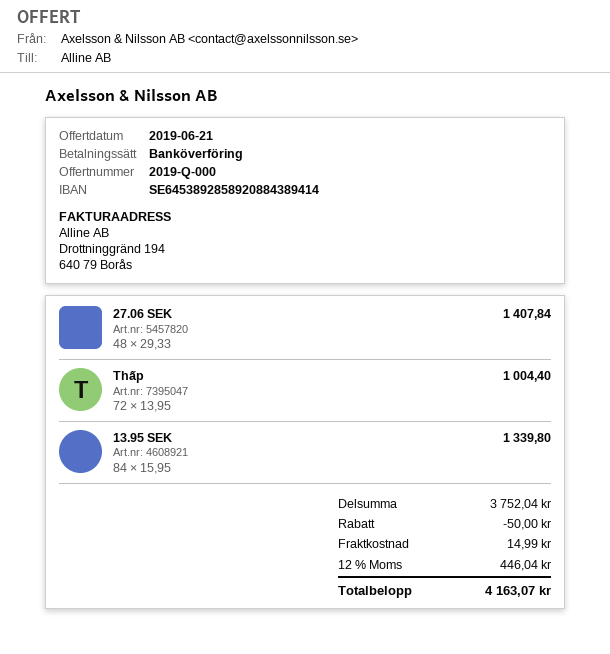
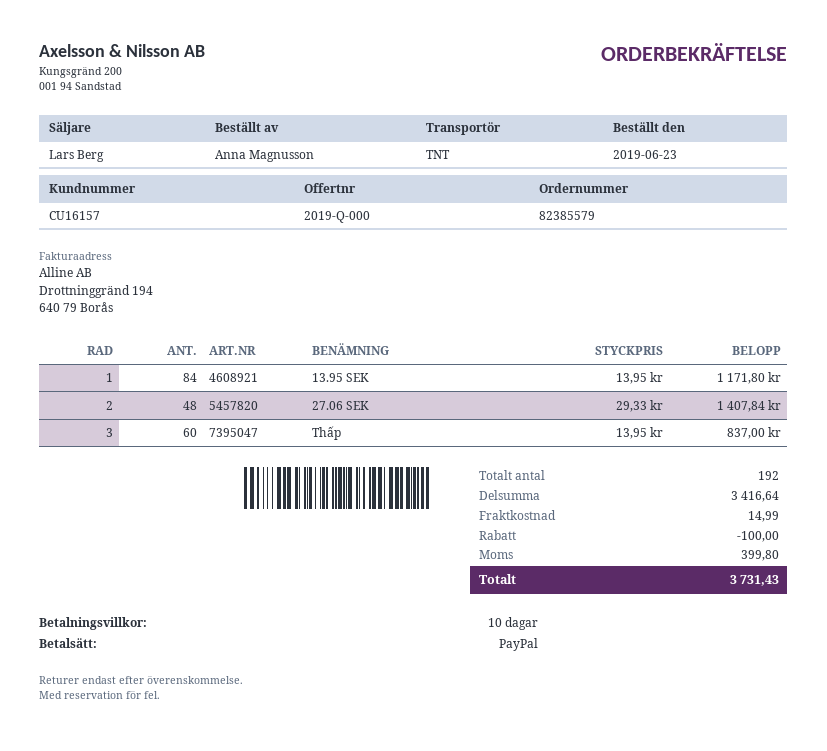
payment method: bank transfer -> PayPal
Thấp: 72 x 13.95 = 1004.40 -> 60 x 13.95 = 837.00
13.95 SEK: 84 x 15.95 = 1339.80 -> 84 x 13.95 = 1171.80
subtotal: 3752.04 -> 3416.64
discount: 50.00 -> 100.00
tax: 446.04 -> 399.80
total: 4163.07 -> 3731.43

